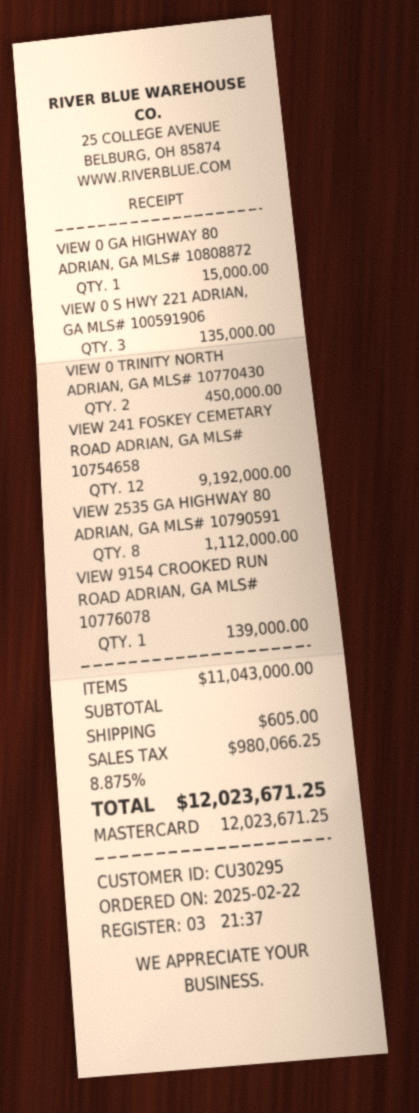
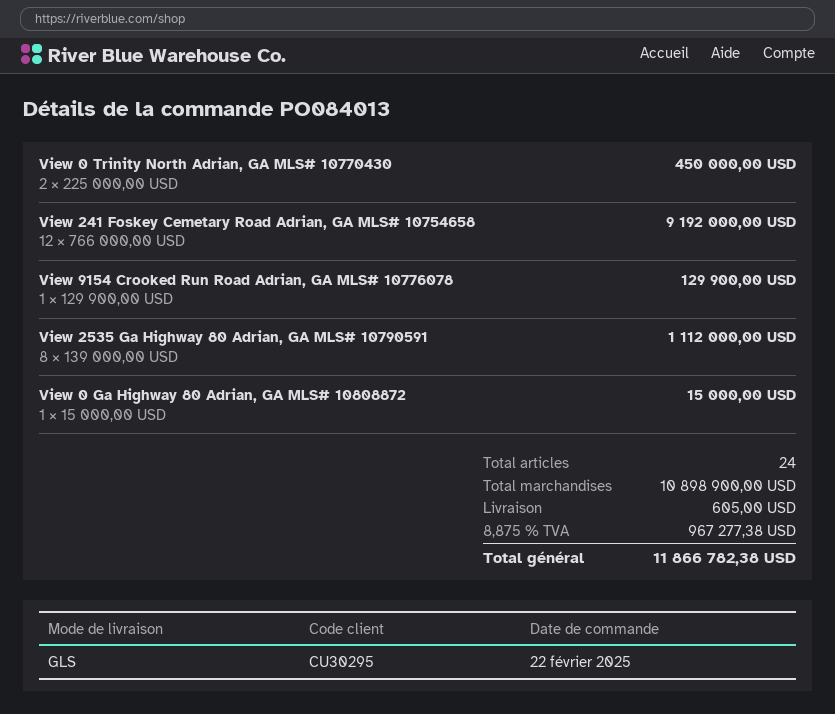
VIEW 0 S HWY 221 ADRIAN, GA MLS# 100591906: 3 for 135000.00 -> none
VIEW 9154 CROOKED RUN ROAD ADRIAN, GA MLS# 10776078: 1 for 139000.00 -> 1 for 129900.00
subtotal: 11043000.00 -> 10898900.00
tax: 8.875% = 980066.25 -> 8.875% = 967277.38
total: 12023671.25 -> 11866782.38

